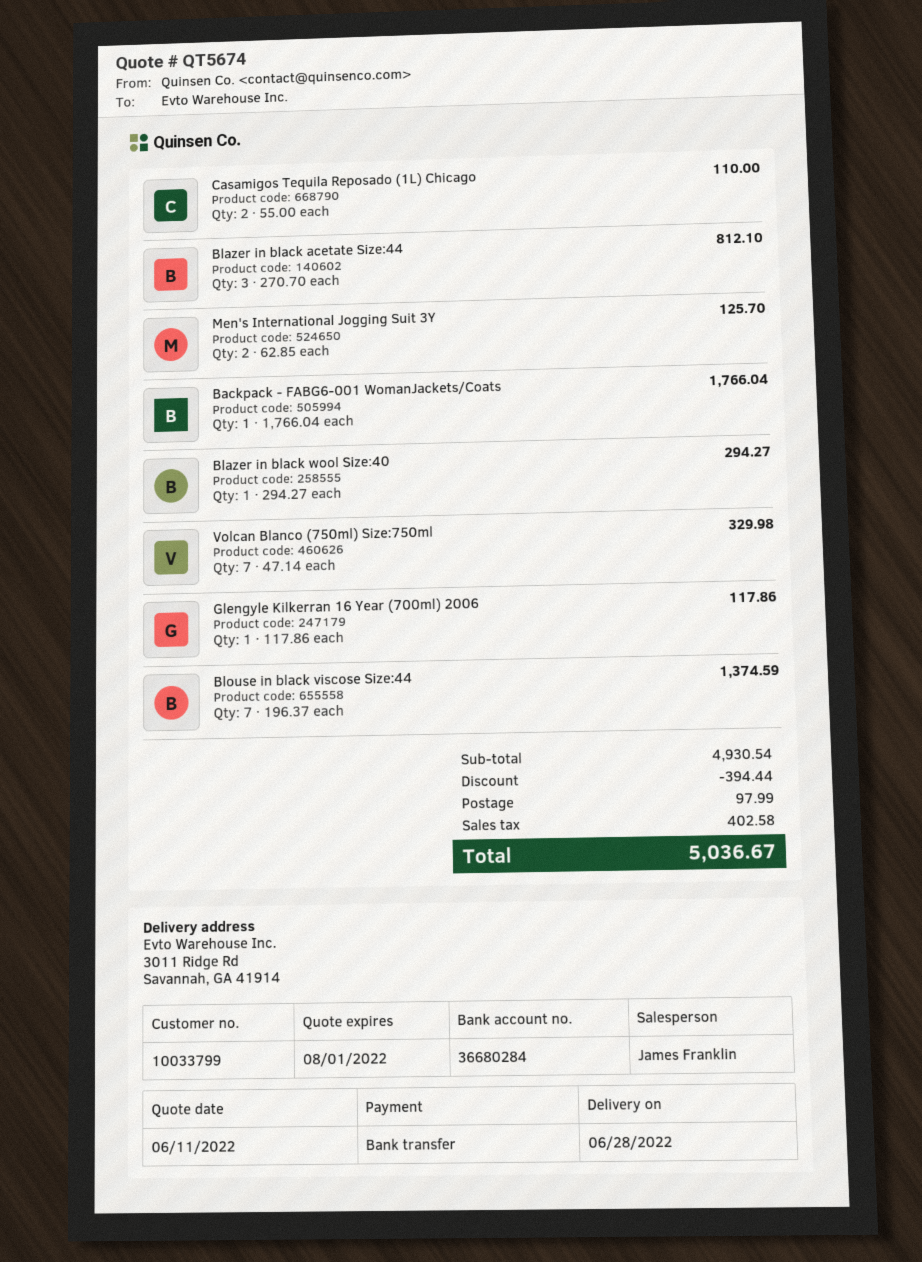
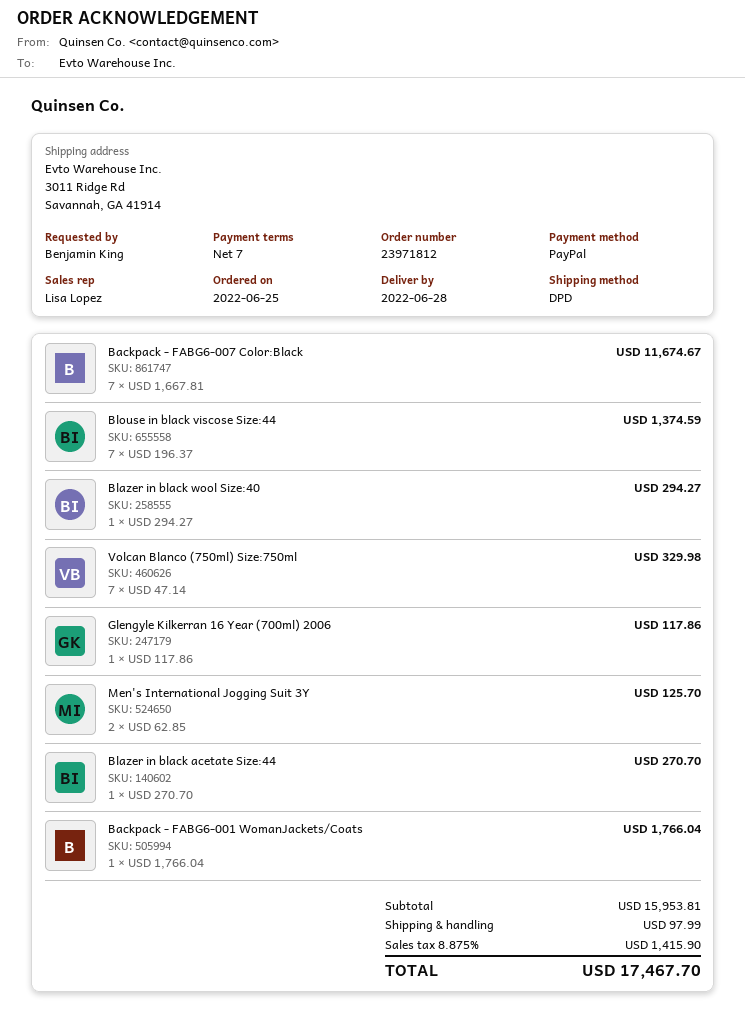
sales rep: James Franklin -> Lisa Lopez
payment method: bank transfer -> PayPal
Casamigos Tequila Reposado (1L) Chicago: 2 x 55.00 = 110.00 -> none
Blazer in black acetate Size:44: 3 x 270.70 = 812.10 -> 1 x 270.70 = 270.70
Backpack - FABG6-007 Color:Black: none -> 7 x 1667.81 = 11674.67
subtotal: 4930.54 -> 15953.81
discount: 394.44 -> none
tax: 402.58 -> 1415.90
total: 5036.67 -> 17467.70

